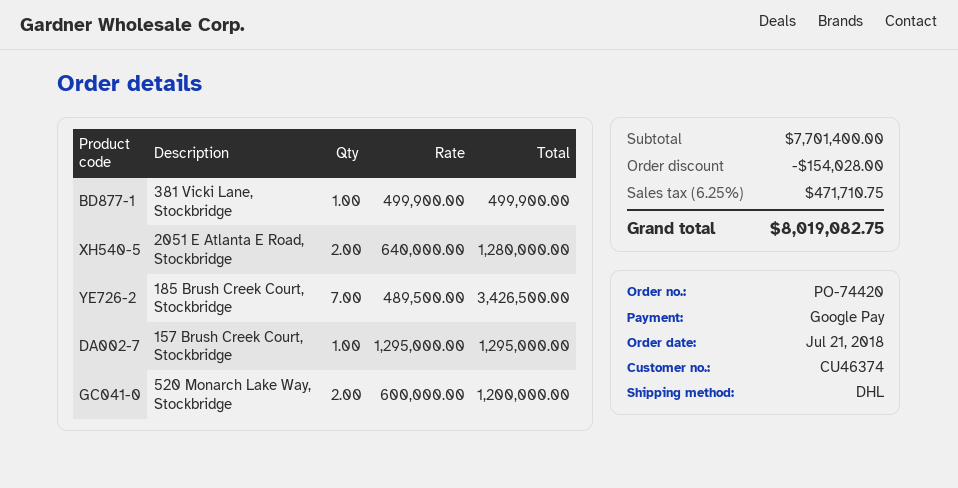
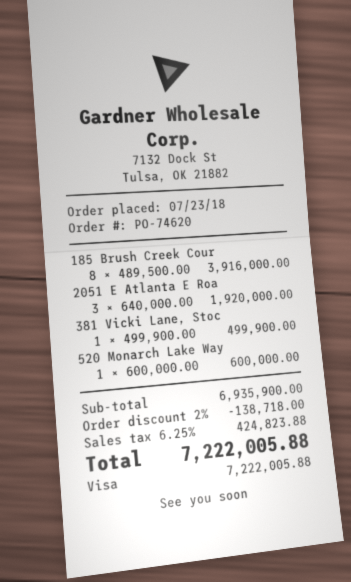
order number: PO-74420 -> PO-74620
order date: 2018-07-21 -> 2018-07-23
payment method: Google Pay -> Visa
2051 E Atlanta E Road, Stockbridge: 2 x 640000.00 = 1280000.00 -> 3 x 640000.00 = 1920000.00
185 Brush Creek Court, Stockbridge: 7 x 489500.00 = 3426500.00 -> 8 x 489500.00 = 3916000.00
157 Brush Creek Court, Stockbridge: 1 x 1295000.00 = 1295000.00 -> none
520 Monarch Lake Way, Stockbridge: 2 x 600000.00 = 1200000.00 -> 1 x 600000.00 = 600000.00
subtotal: 7701400.00 -> 6935900.00
discount: 154028.00 -> 138718.00
tax: 6.25% = 471710.75 -> 6.25% = 424823.88
total: 8019082.75 -> 7222005.88

